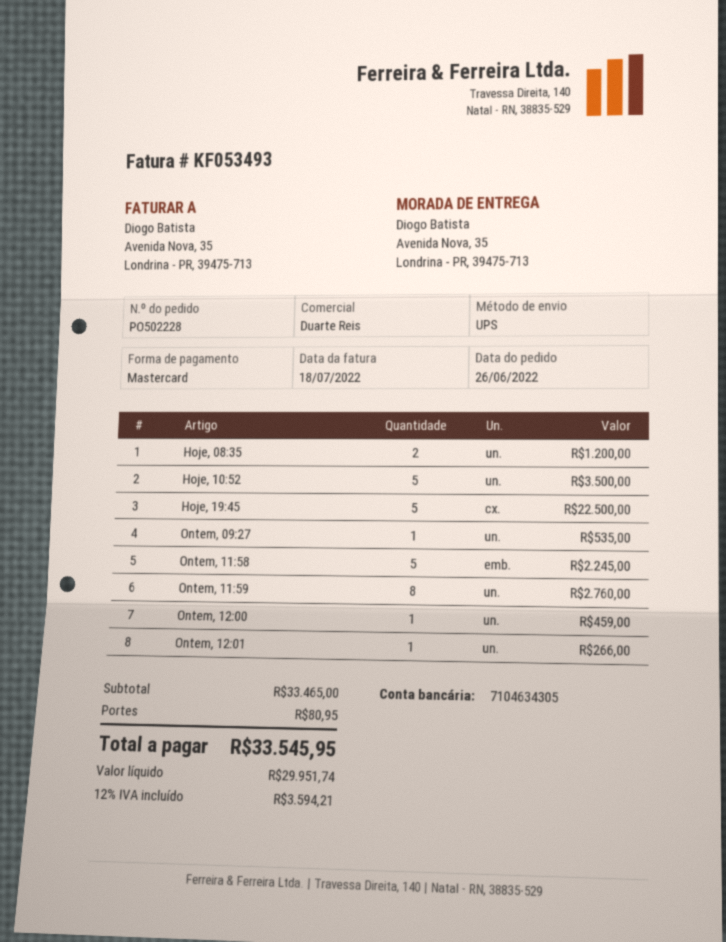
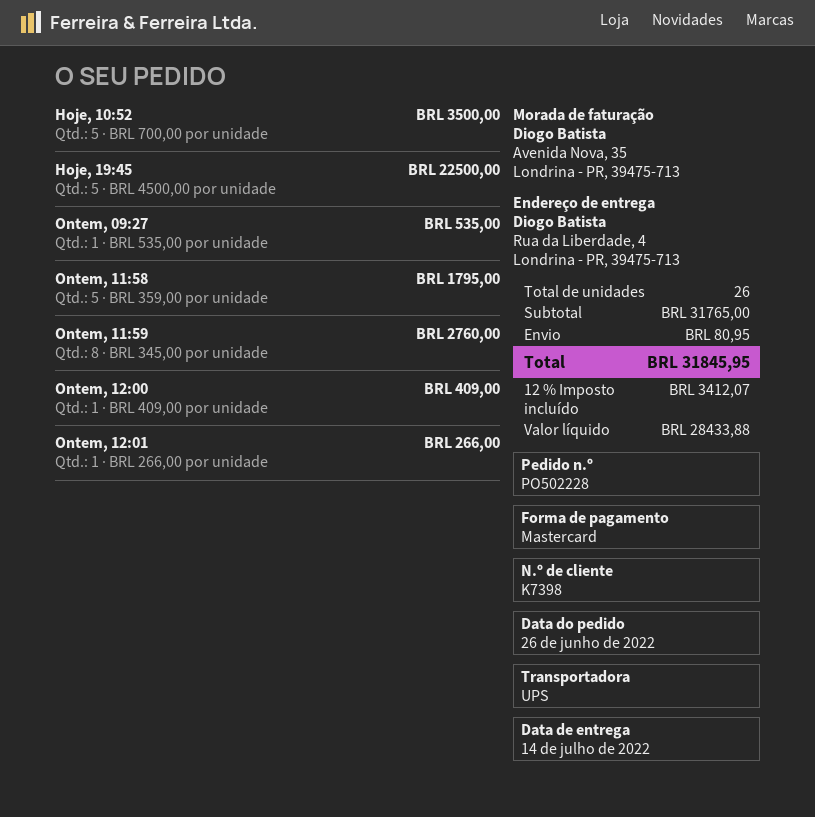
ship to: Avenida Nova, 35, Londrina - PR, 39475-713 -> Rua da Liberdade, 4, Londrina - PR, 39475-713
Hoje, 08:35: 2 for 1200.00 -> none
Ontem, 11:58: 5 for 2245.00 -> 5 for 1795.00
Ontem, 12:00: 1 for 459.00 -> 1 for 409.00
subtotal: 33465.00 -> 31765.00
net: 29951.74 -> 28433.88
tax: 12% = 3594.21 -> 12% = 3412.07
total: 33545.95 -> 31845.95

